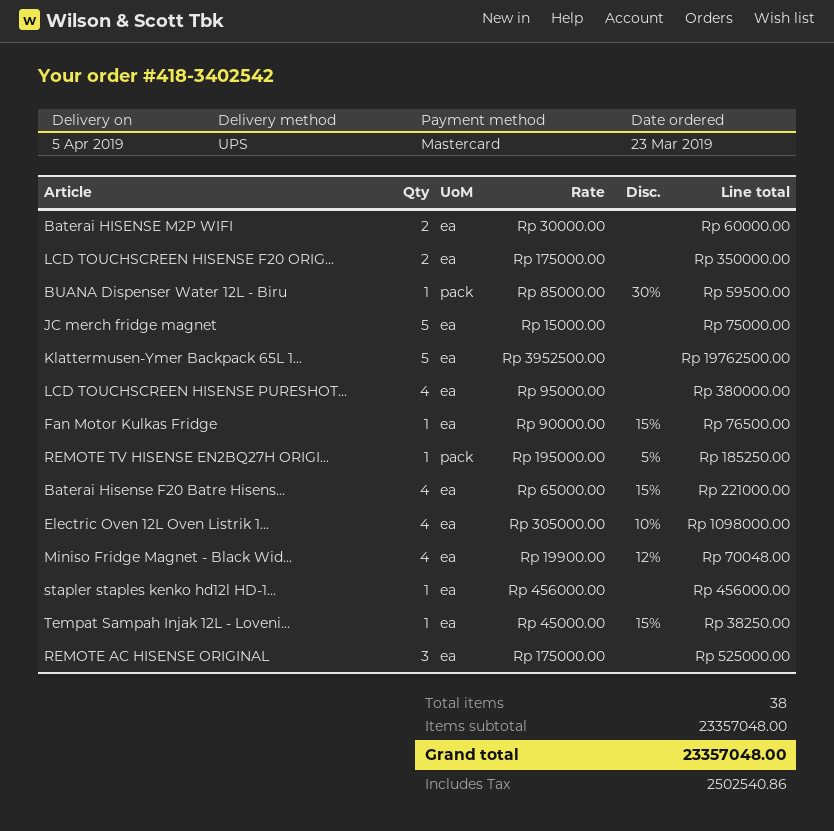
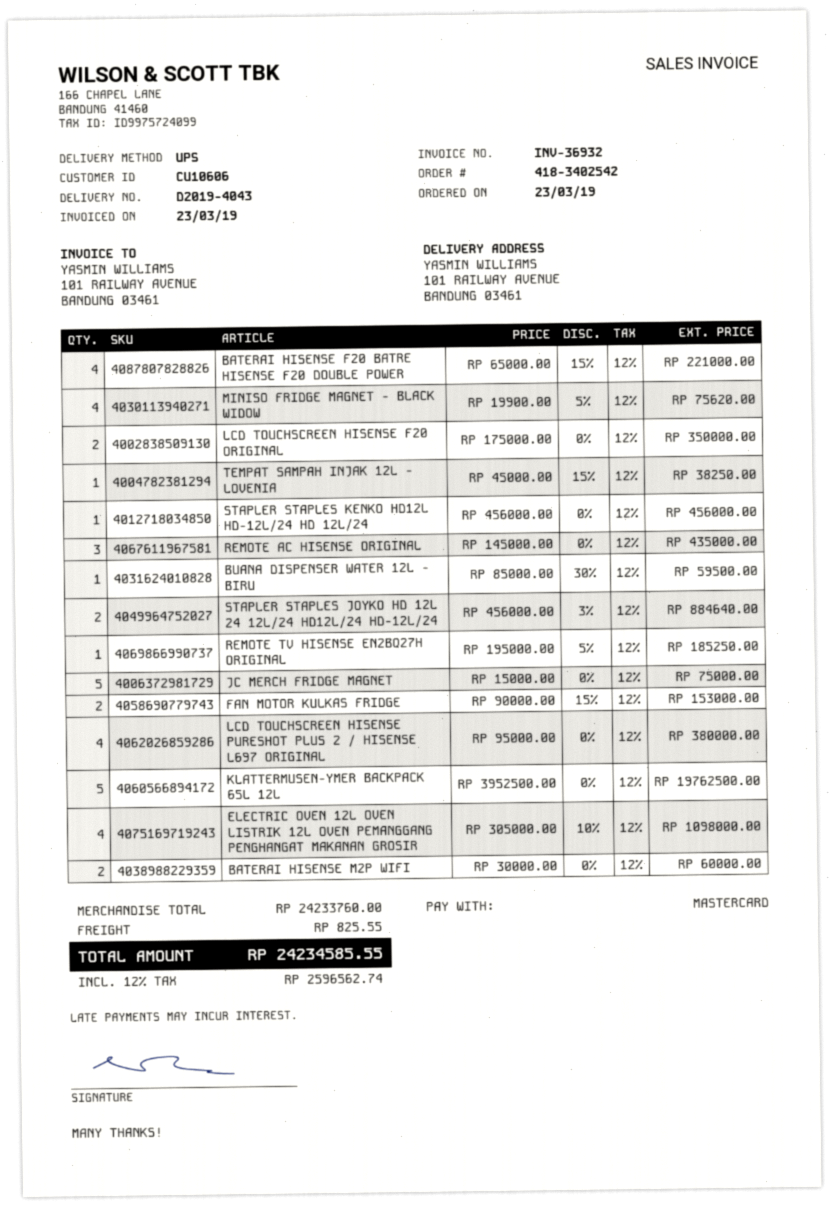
Fan Motor Kulkas Fridge: 1 x 90000.00 - 15% = 76500.00 -> 2 x 90000.00 - 15% = 153000.00
Miniso Fridge Magnet - Black Wid...: 4 x 19900.00 - 12% = 70048.00 -> 4 x 19900.00 - 5% = 75620.00
REMOTE AC HISENSE ORIGINAL: 3 x 175000.00 = 525000.00 -> 3 x 145000.00 = 435000.00
STAPLER STAPLES JOYKO HD 12L 24 12L/24 HD12L/24 HD-12L/24: none -> 2 x 456000.00 - 3% = 884640.00
subtotal: 23357048.00 -> 24233760.00
shipping: none -> 825.55
tax: 2502540.86 -> 2596562.74
total: 23357048.00 -> 24234585.55

